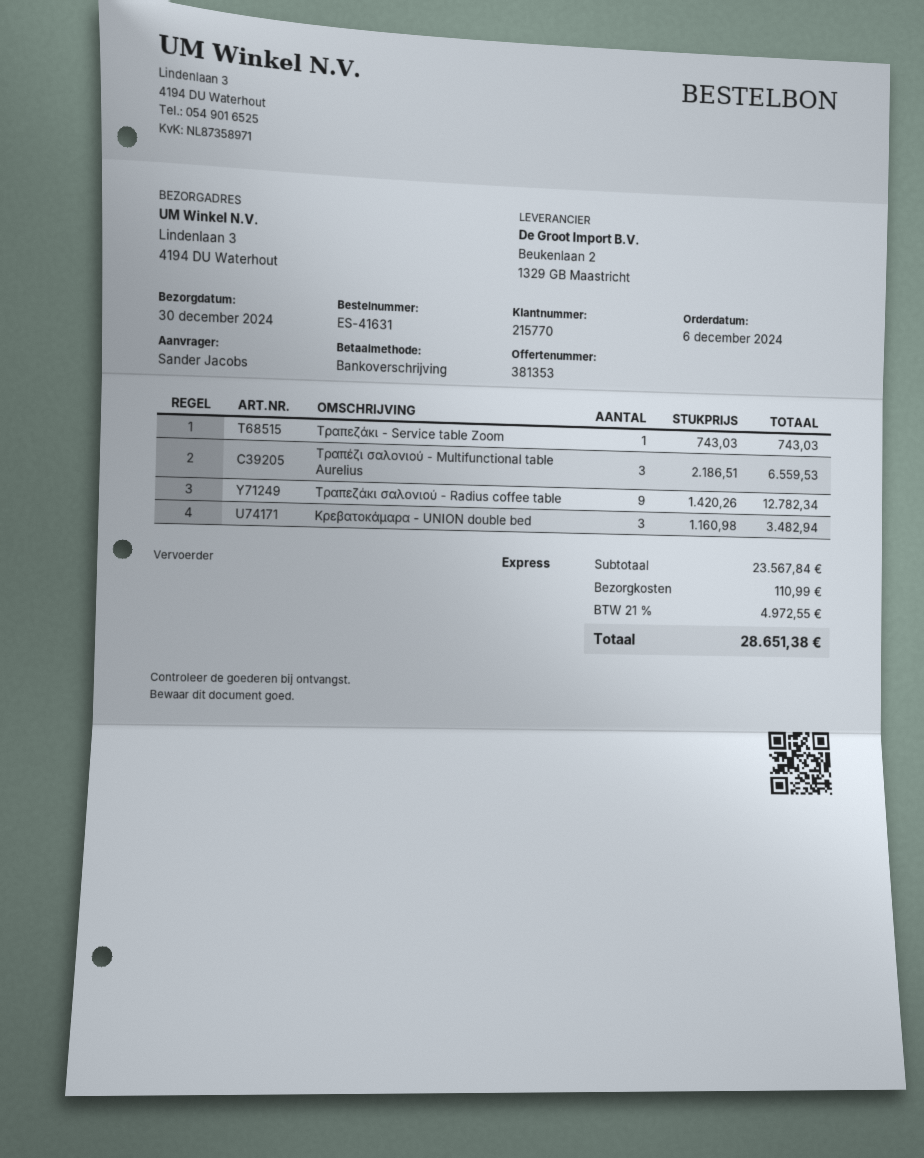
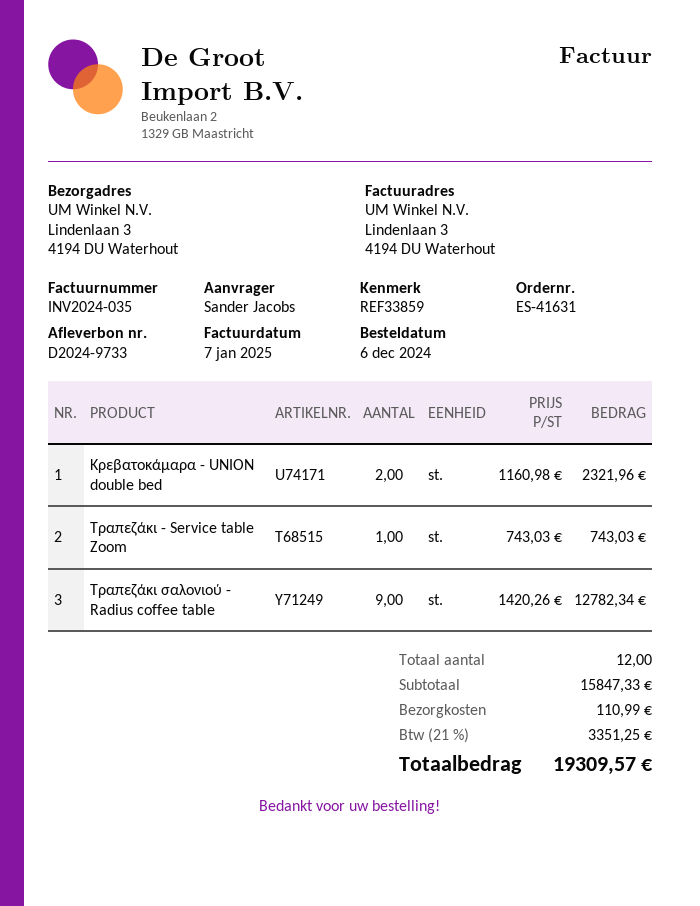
Τραπέζι σαλονιού - Μultifunctional table Aurelius: 3 x 2186.51 = 6559.53 -> none
Κρεβατοκάμαρα - UNION double bed: 3 x 1160.98 = 3482.94 -> 2 x 1160.98 = 2321.96
subtotal: 23567.84 -> 15847.33
tax: 21% = 4972.55 -> 21% = 3351.25
total: 28651.38 -> 19309.57

